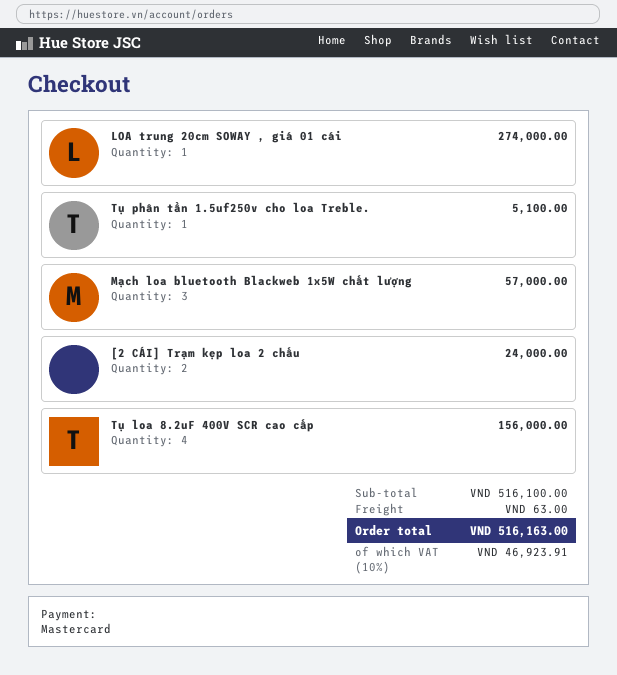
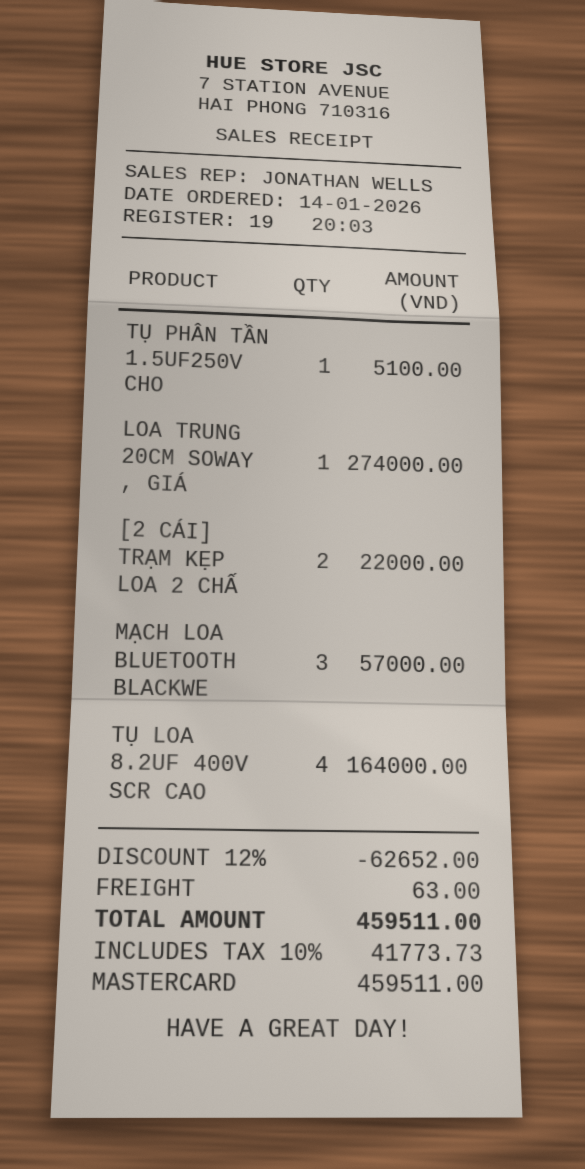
[2 CÁI] Trạm kẹp loa 2 chấu: 2 for 24000.00 -> 2 for 22000.00
Tụ loa 8.2uF 400V SCR cao cấp: 4 for 156000.00 -> 4 for 164000.00
discount: none -> 12% = 62652.00
tax: 10% = 46923.91 -> 10% = 41773.73
total: 516163.00 -> 459511.00

